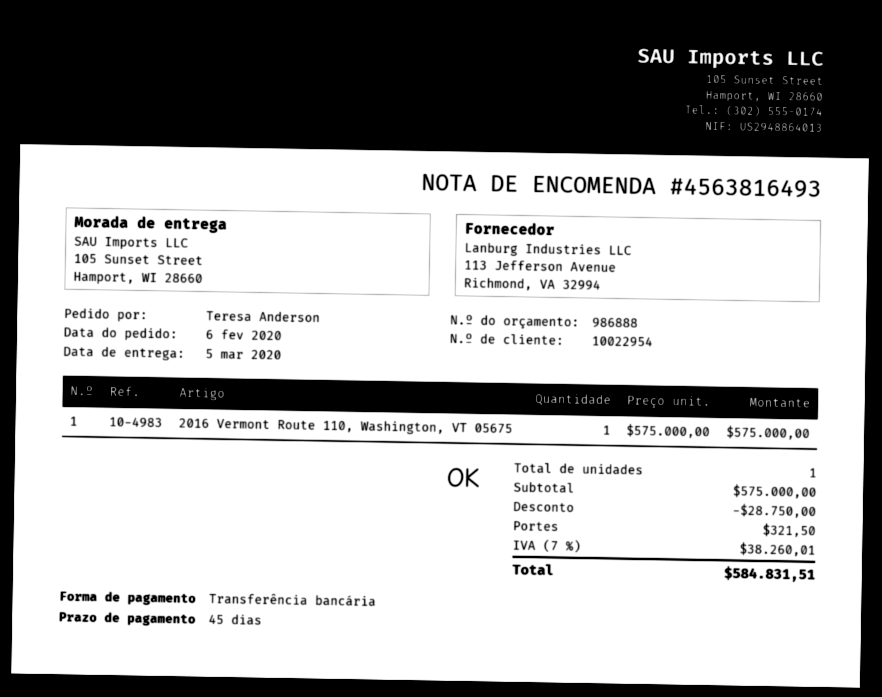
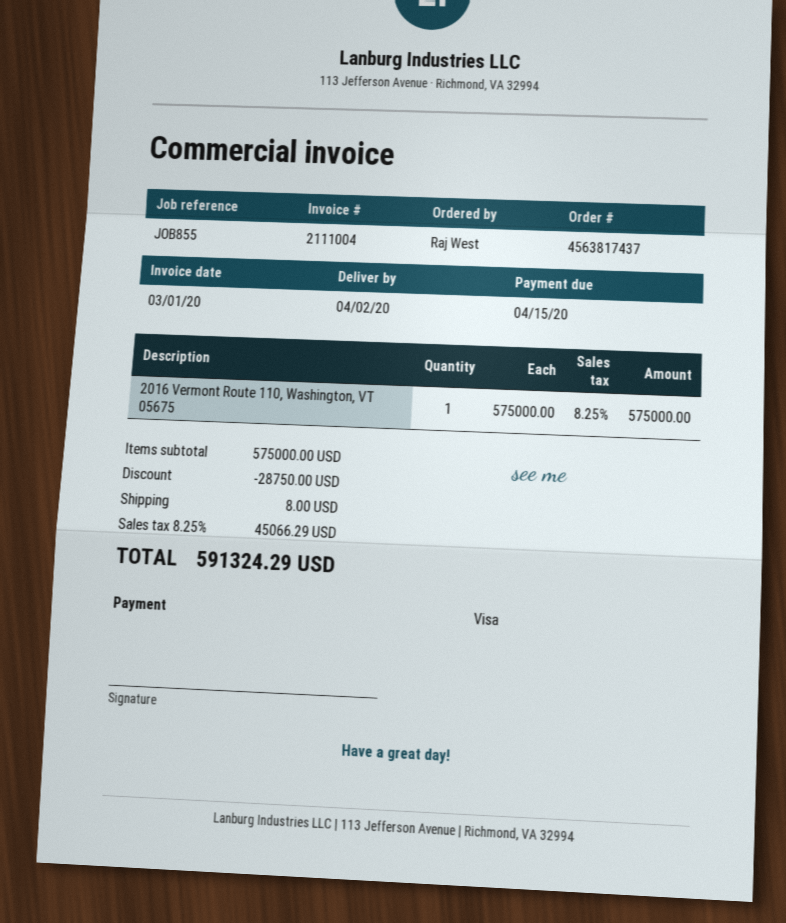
order number: 4563816493 -> 4563817437
delivery date: 2020-03-05 -> 2020-04-02
ordered by: Teresa Anderson -> Raj West
payment method: bank transfer -> Visa
shipping: 321.50 -> 8.00
tax: 7% = 38260.01 -> 8.25% = 45066.29
total: 584831.51 -> 591324.29

